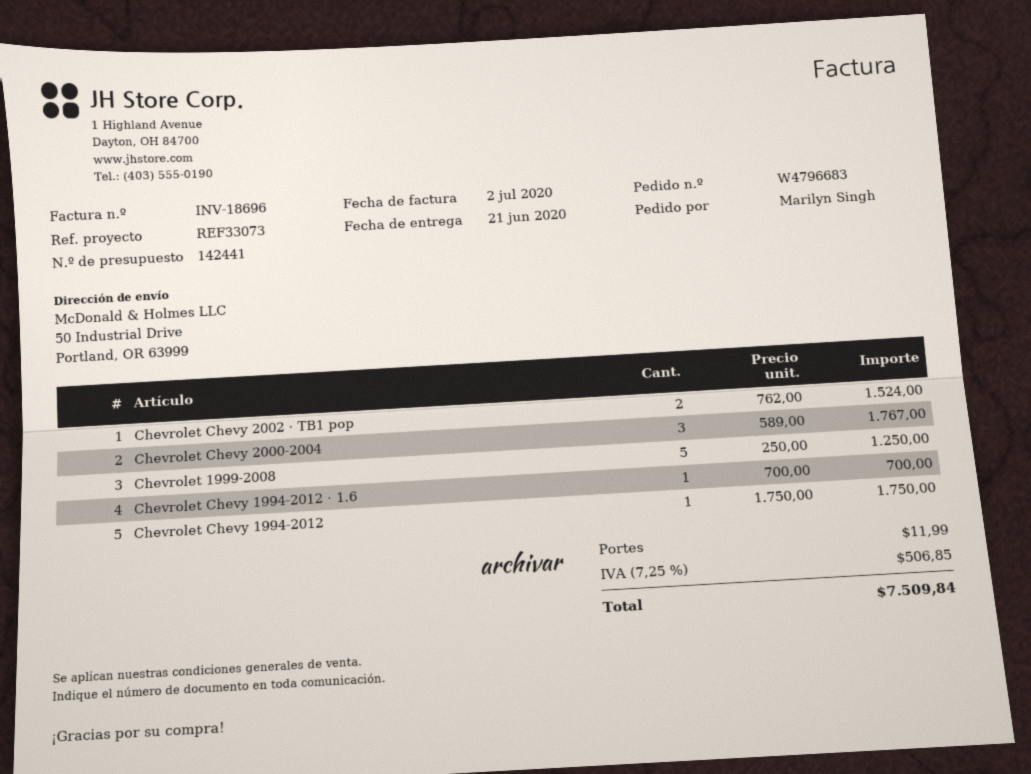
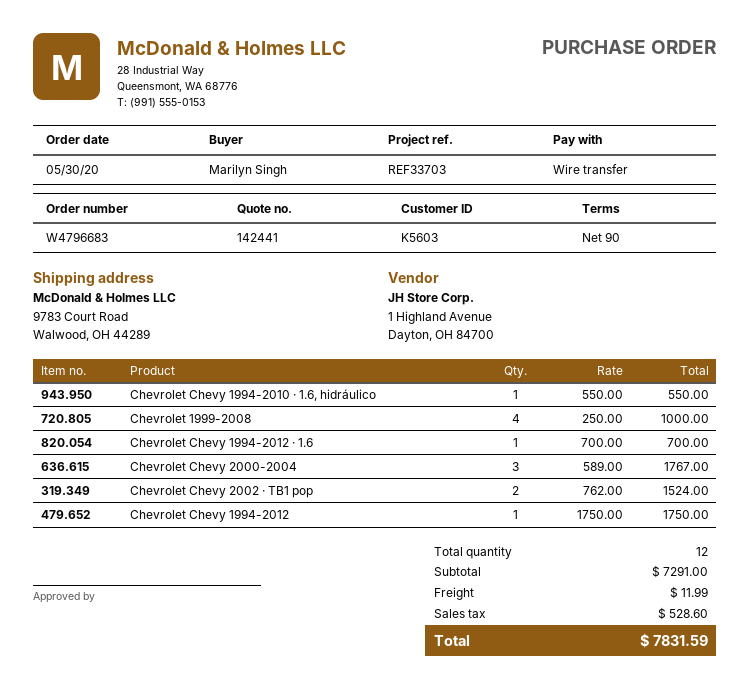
reference: REF33073 -> REF33703
ship to: 50 Industrial Drive, Portland, OR 63999 -> 9783 Court Road, Walwood, OH 44289
Chevrolet 1999-2008: 5 x 250.00 = 1250.00 -> 4 x 250.00 = 1000.00
Chevrolet Chevy 1994-2010 · 1.6, hidráulico: none -> 1 x 550.00 = 550.00
tax: 506.85 -> 528.60
total: 7509.84 -> 7831.59

